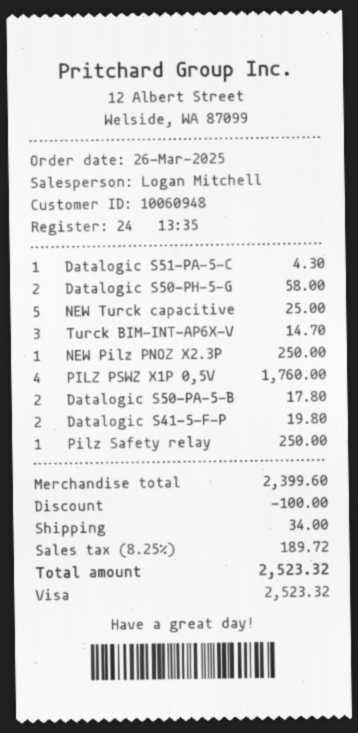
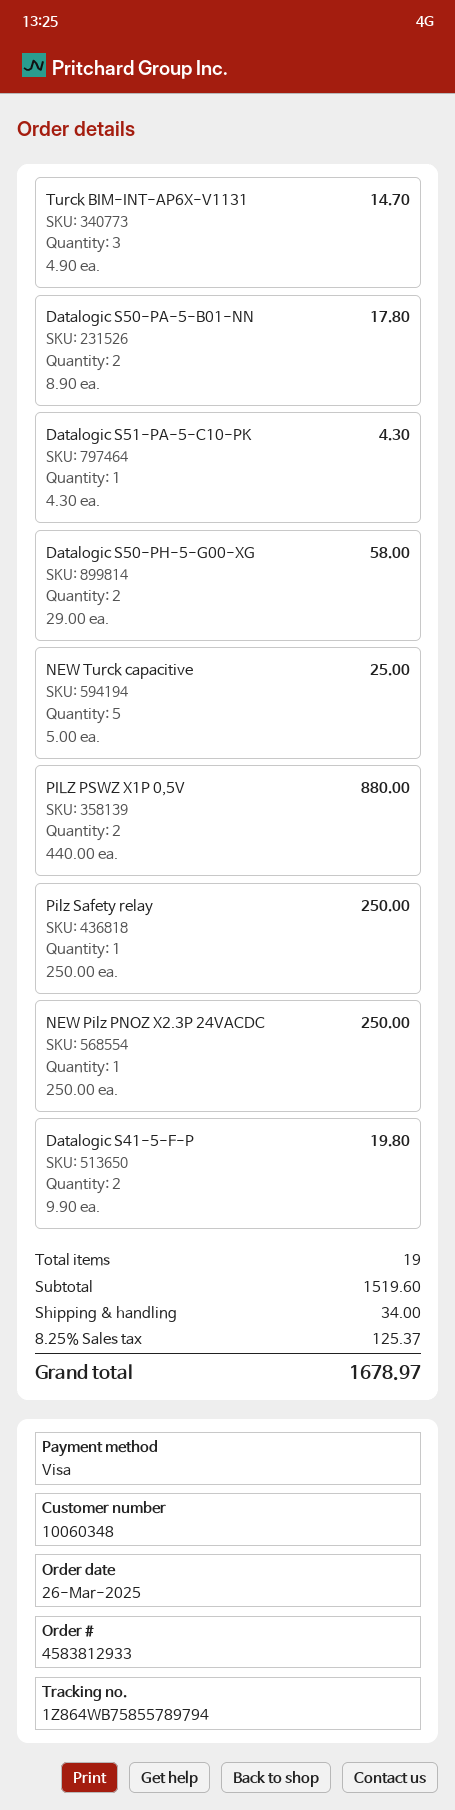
customer number: 10060948 -> 10060348
PILZ PSWZ X1P 0,5V: 4 for 1760.00 -> 2 for 880.00
subtotal: 2399.60 -> 1519.60
discount: 100.00 -> none
tax: 8.25% = 189.72 -> 8.25% = 125.37
total: 2523.32 -> 1678.97

